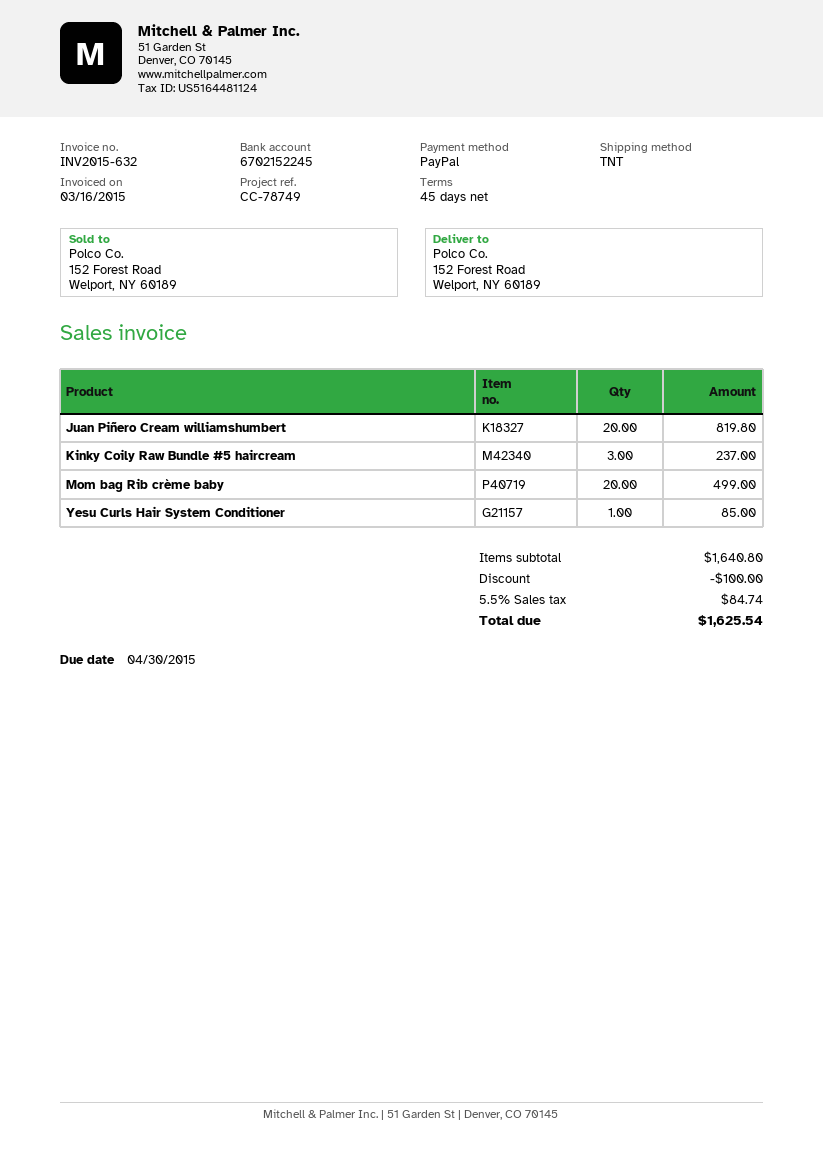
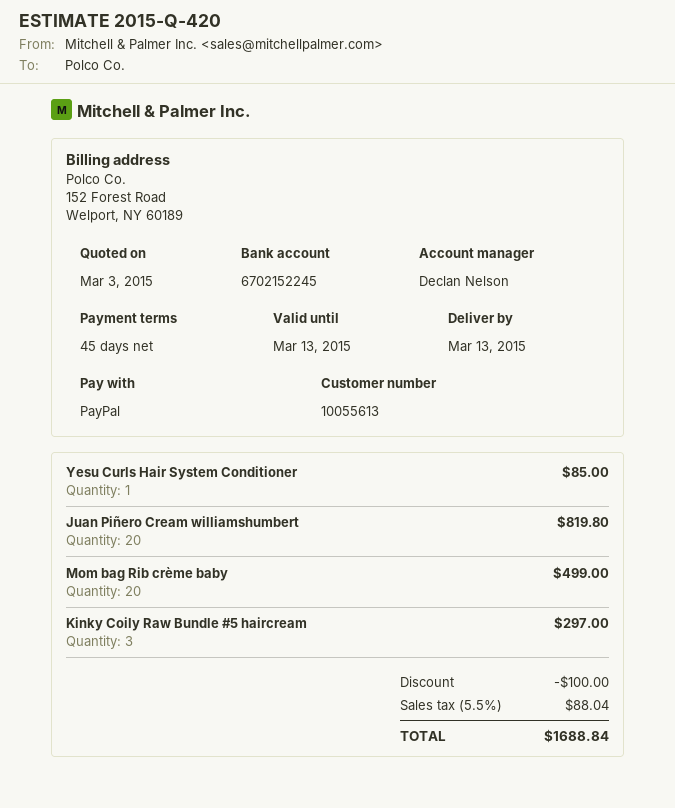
Kinky Coily Raw Bundle #5 haircream: 3 for 237.00 -> 3 for 297.00
tax: 5.5% = 84.74 -> 5.5% = 88.04
total: 1625.54 -> 1688.84

